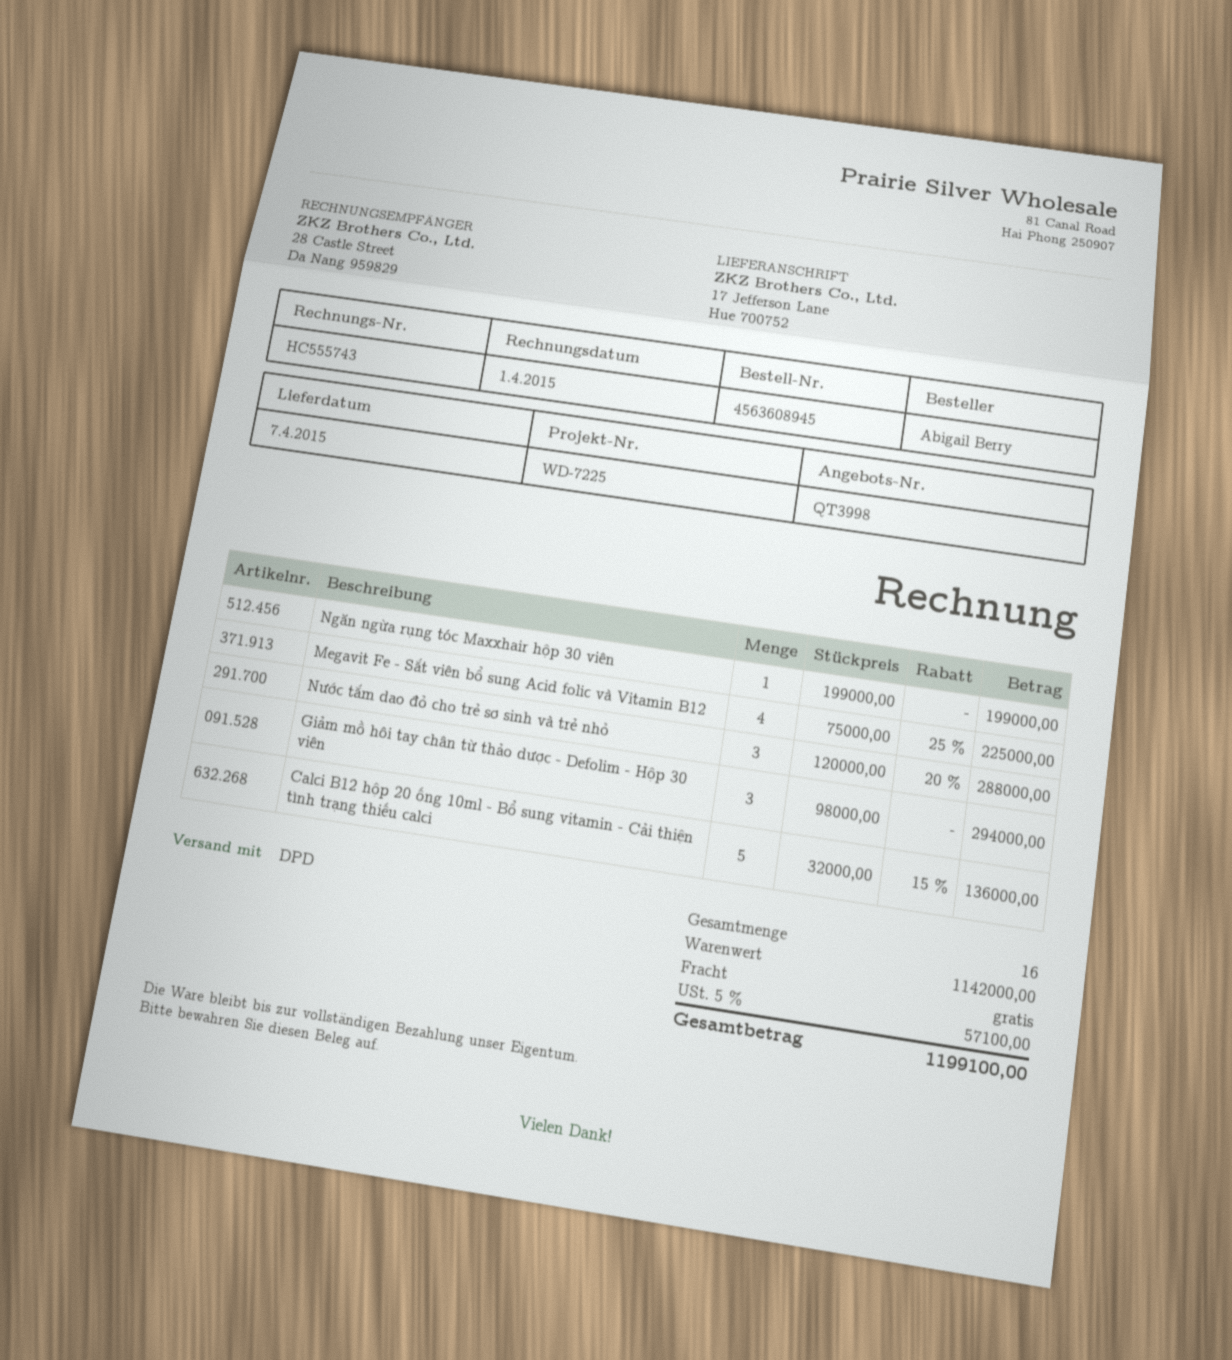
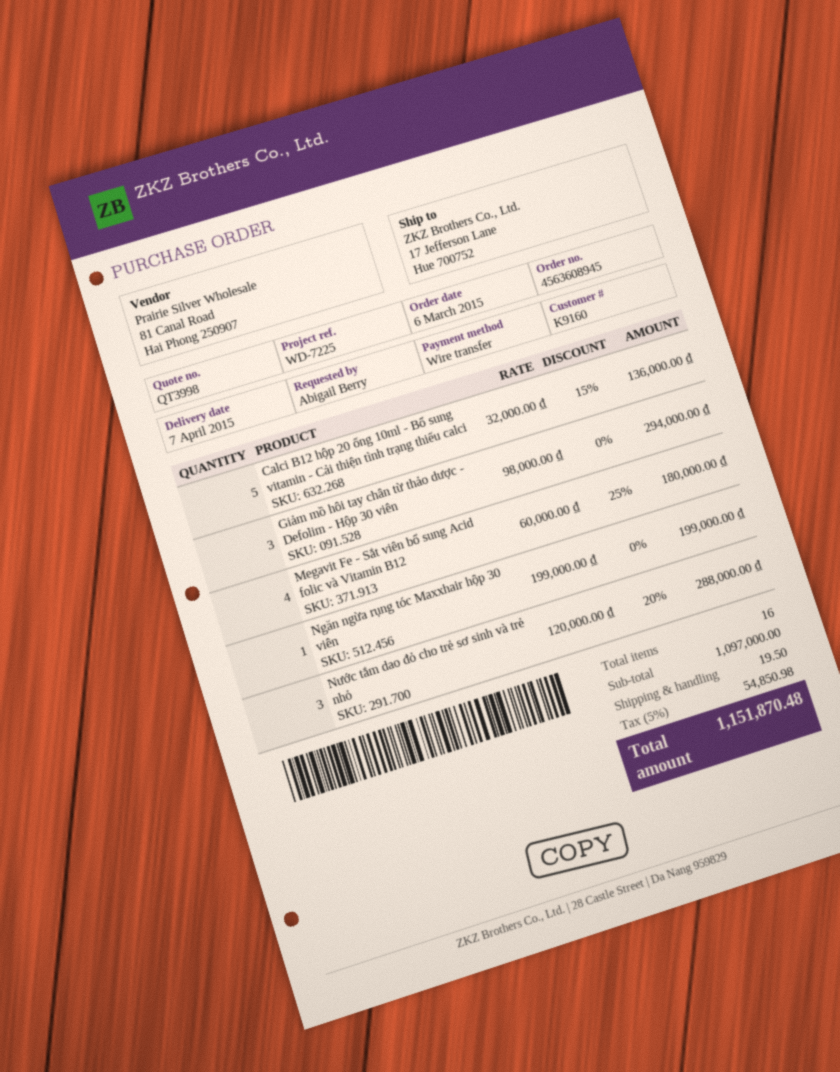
Megavit Fe - Sắt viên bổ sung Acid folic và Vitamin B12: 4 x 75000.00 - 25% = 225000.00 -> 4 x 60000.00 - 25% = 180000.00
subtotal: 1142000.00 -> 1097000.00
shipping: 0.00 -> 19.50
tax: 5% = 57100.00 -> 5% = 54850.98
total: 1199100.00 -> 1151870.48

